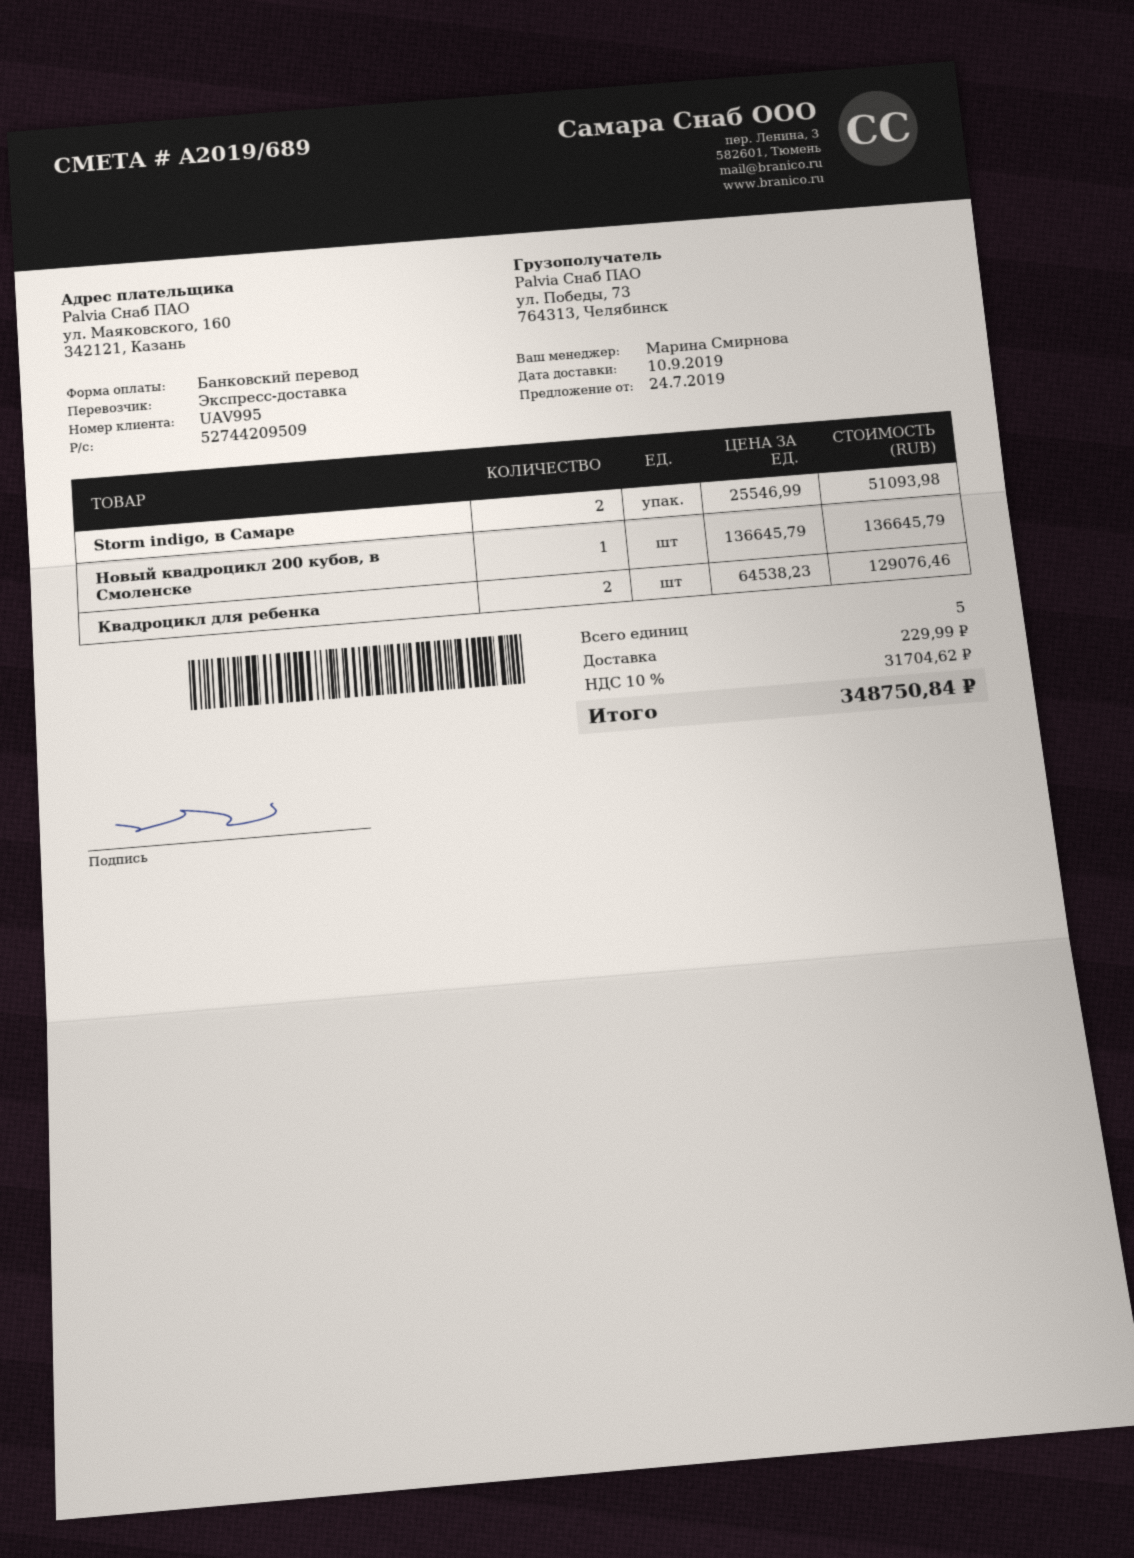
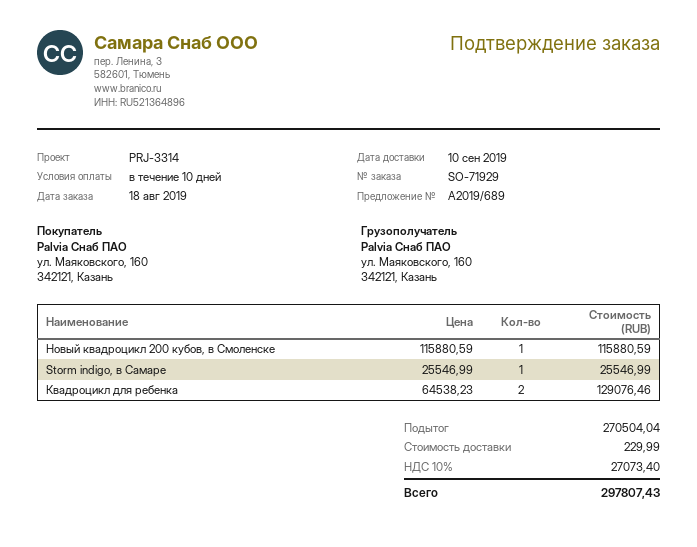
ship to: ул. Победы, 73, 764313, Челябинск -> ул. Маяковского, 160, 342121, Казань
Storm indigo, в Самаре: 2 x 25546.99 = 51093.98 -> 1 x 25546.99 = 25546.99
Новый квадроцикл 200 кубов, в Смоленске: 1 x 136645.79 = 136645.79 -> 1 x 115880.59 = 115880.59
tax: 10% = 31704.62 -> 10% = 27073.40
total: 348750.84 -> 297807.43

